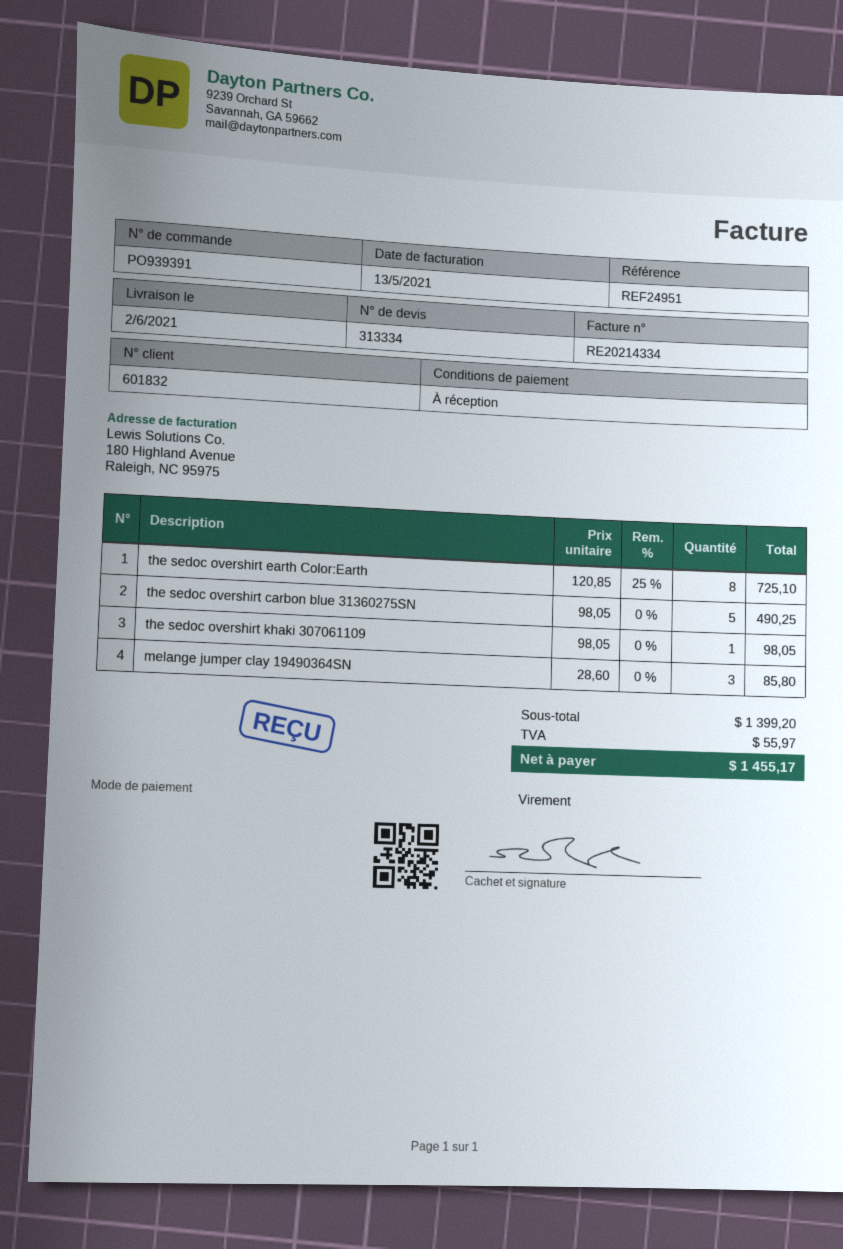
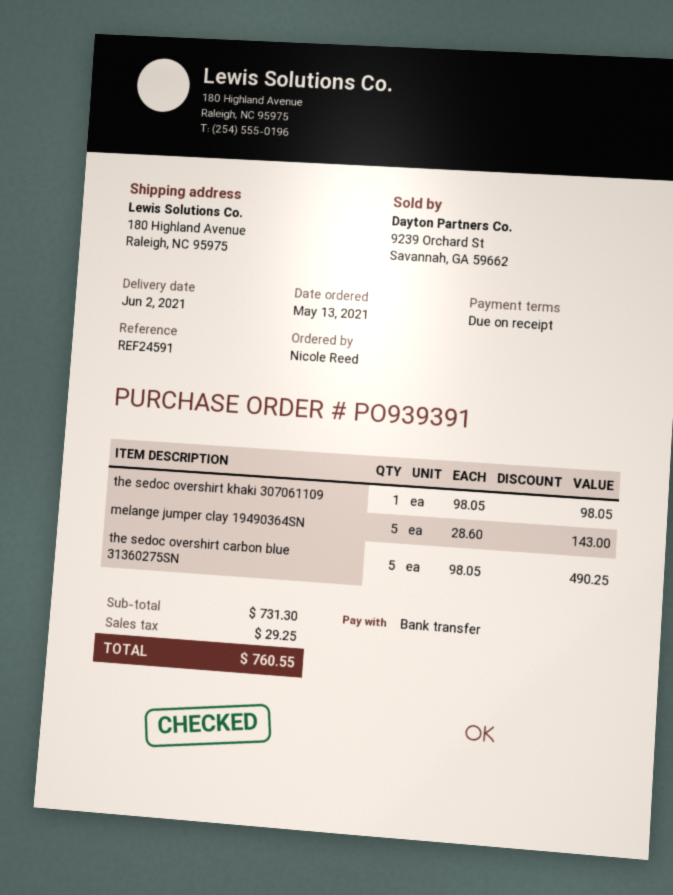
reference: REF24951 -> REF24591
the sedoc overshirt earth Color:Earth: 8 x 120.85 - 25% = 725.10 -> none
melange jumper clay 19490364SN: 3 x 28.60 = 85.80 -> 5 x 28.60 = 143.00
subtotal: 1399.20 -> 731.30
tax: 55.97 -> 29.25
total: 1455.17 -> 760.55

